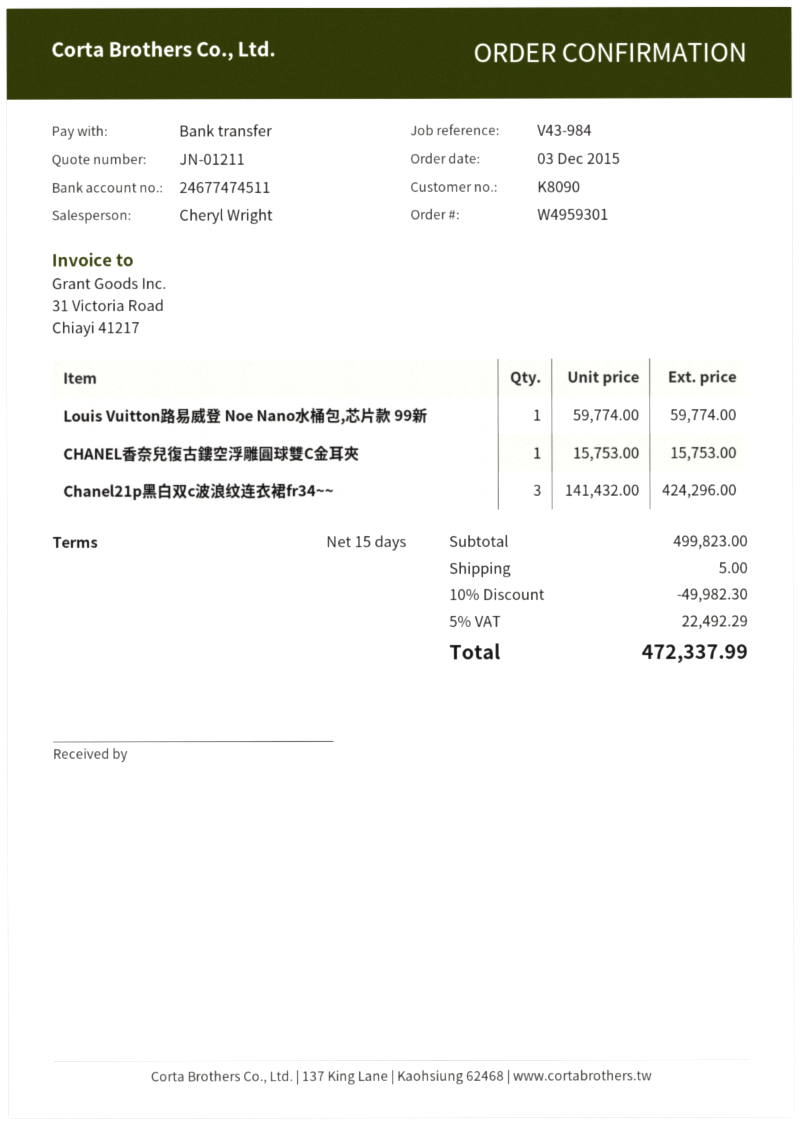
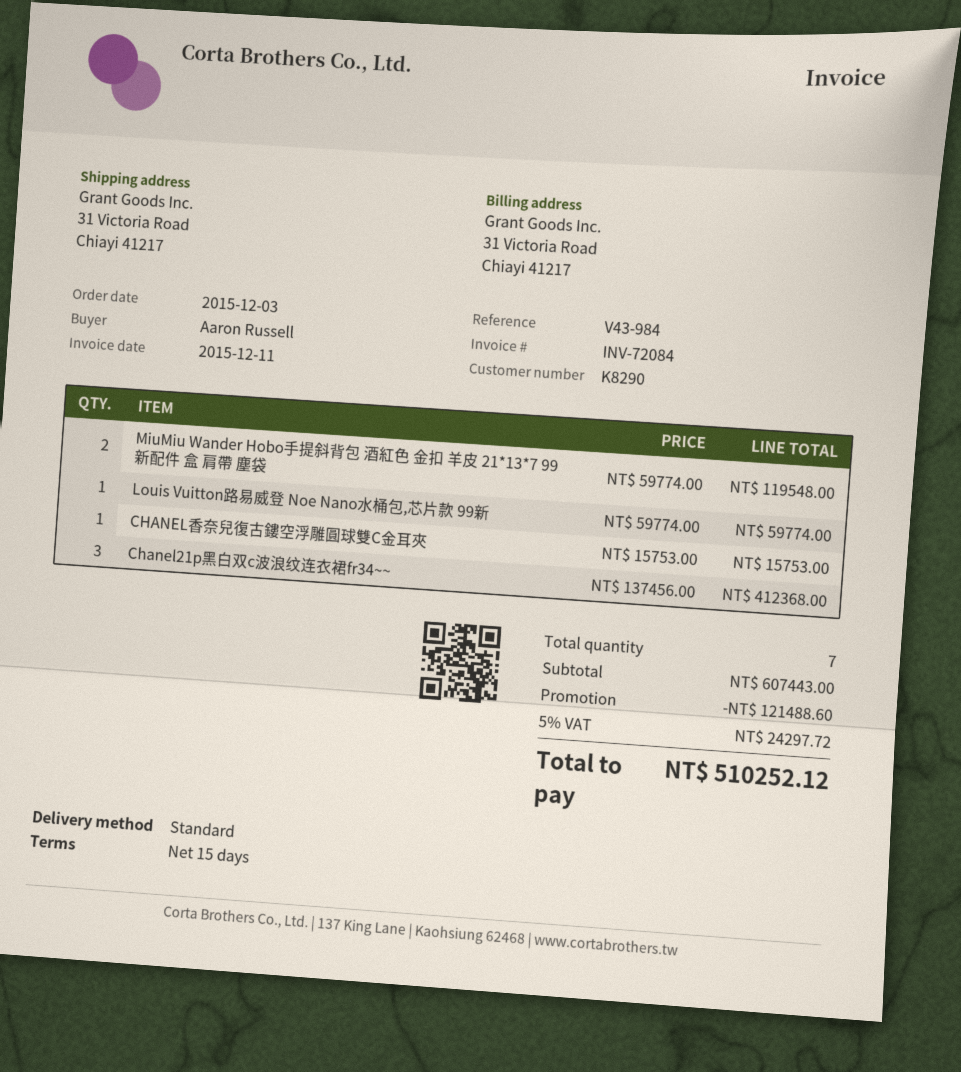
customer number: K8090 -> K8290
Chanel21p黑白双c波浪纹连衣裙fr34~~: 3 x 141432.00 = 424296.00 -> 3 x 137456.00 = 412368.00
MiuMiu Wander Hobo手提斜背包 酒紅色 金扣 羊皮 21*13*7 99新配件 盒 肩帶 塵袋: none -> 2 x 59774.00 = 119548.00
subtotal: 499823.00 -> 607443.00
discount: 49982.30 -> 121488.60
shipping: 5.00 -> none
tax: 5% = 22492.29 -> 5% = 24297.72
total: 472337.99 -> 510252.12

